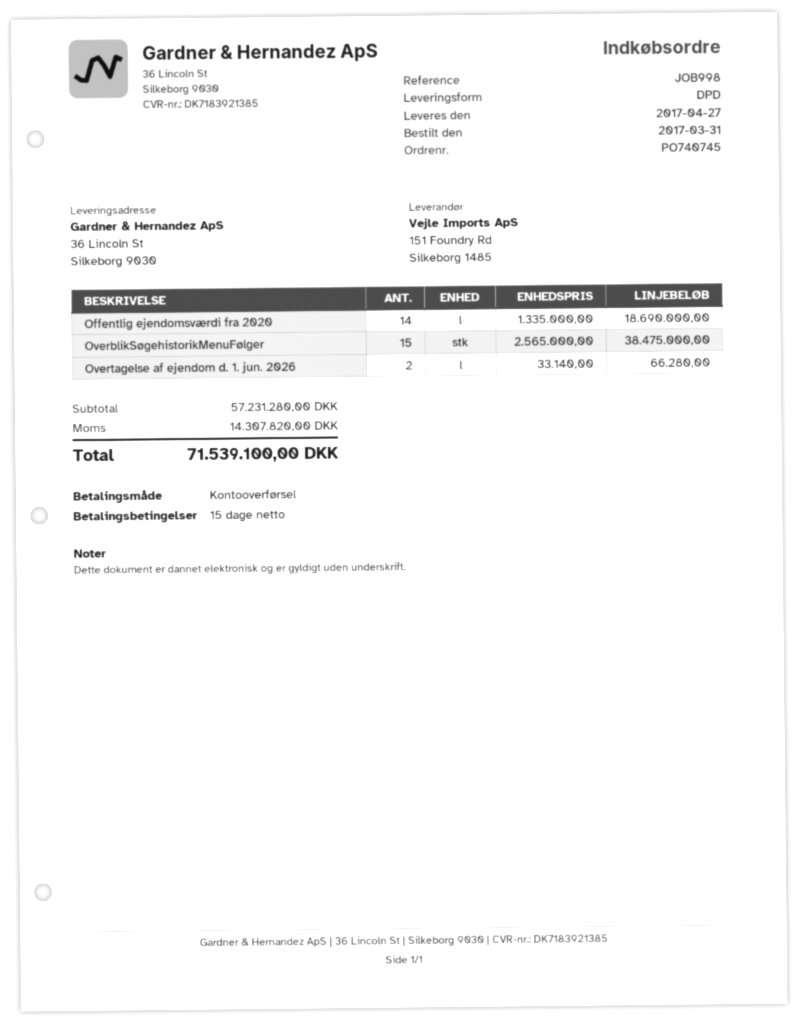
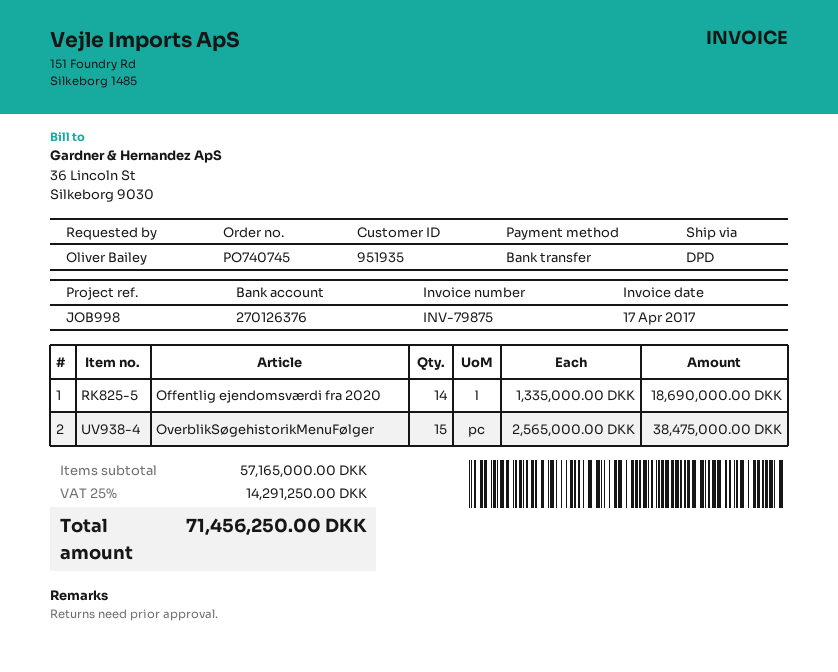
Overtagelse af ejendom d. 1. jun. 2026: 2 x 33140.00 = 66280.00 -> none
subtotal: 57231280.00 -> 57165000.00
tax: 14307820.00 -> 14291250.00
total: 71539100.00 -> 71456250.00

